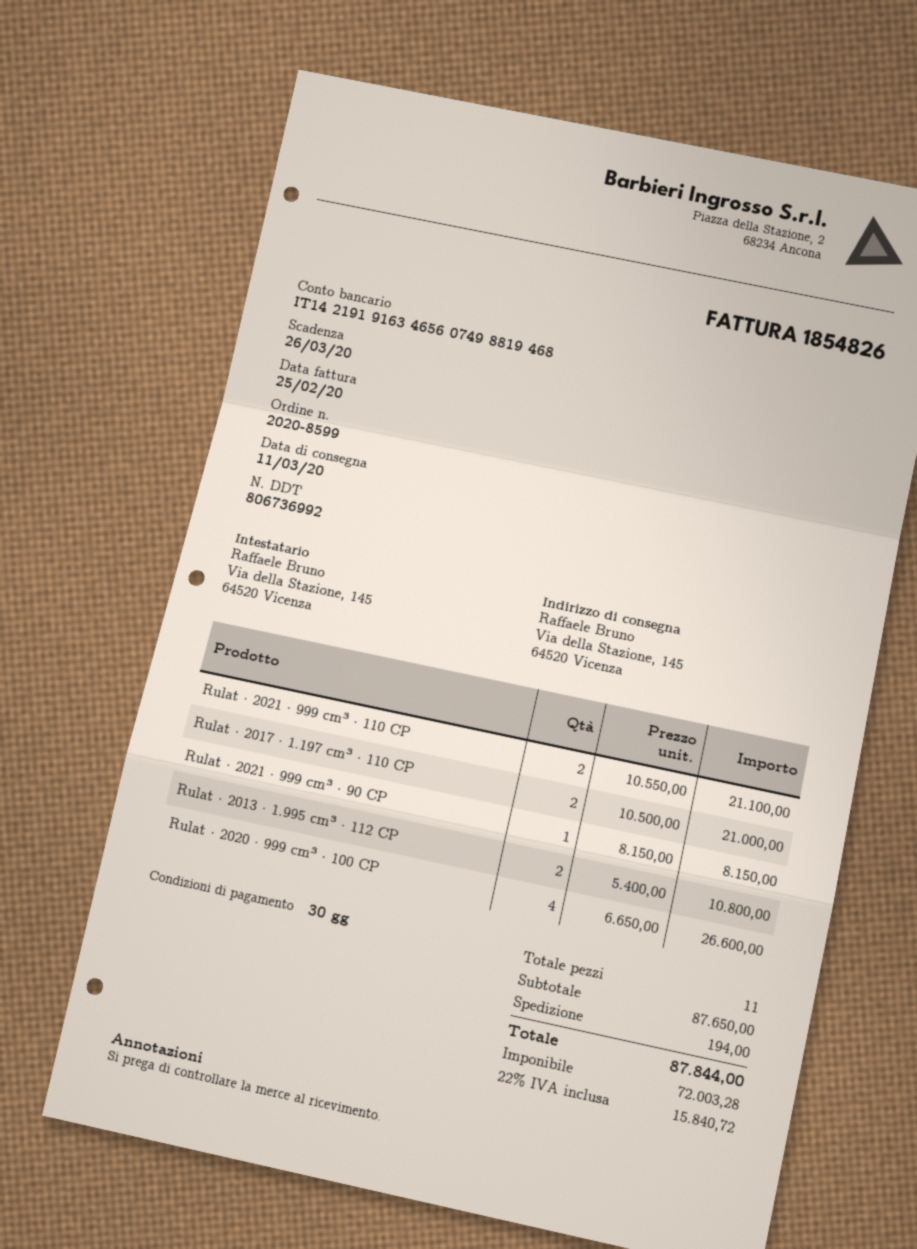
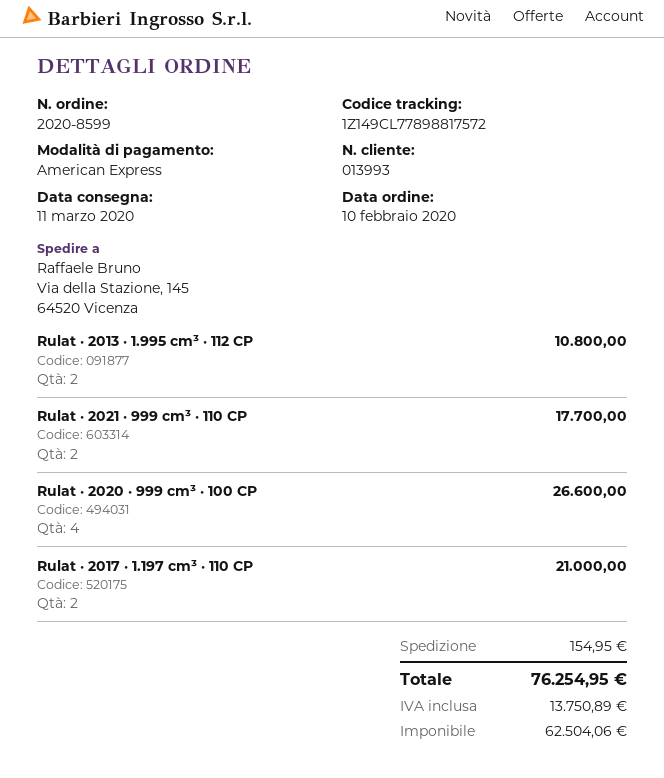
Rulat · 2021 · 999 cm³ · 110 CP: 2 for 21100.00 -> 2 for 17700.00
Rulat · 2021 · 999 cm³ · 90 CP: 1 for 8150.00 -> none
shipping: 194.00 -> 154.95
net: 72003.28 -> 62504.06
tax: 15840.72 -> 13750.89
total: 87844.00 -> 76254.95

